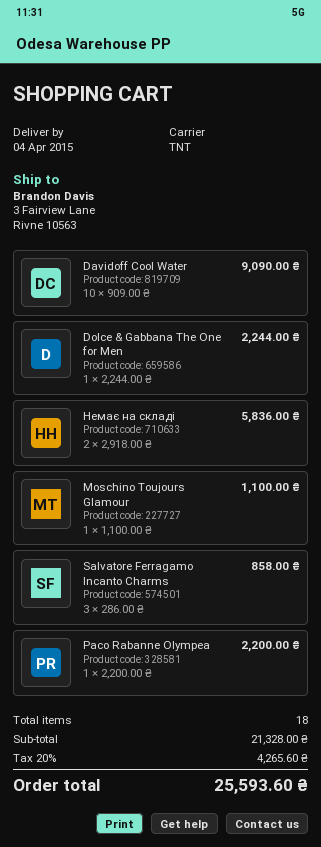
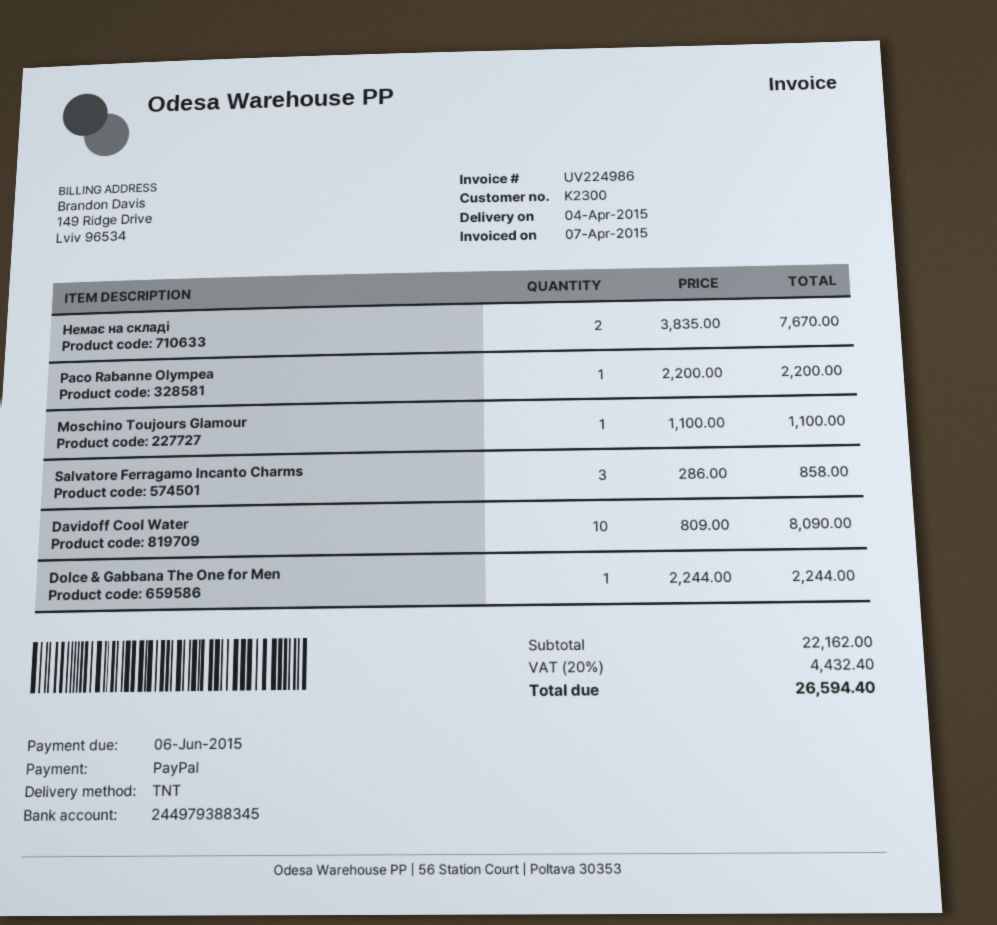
Davidoff Cool Water: 10 x 909.00 = 9090.00 -> 10 x 809.00 = 8090.00
Немає на складі: 2 x 2918.00 = 5836.00 -> 2 x 3835.00 = 7670.00
subtotal: 21328.00 -> 22162.00
tax: 20% = 4265.60 -> 20% = 4432.40
total: 25593.60 -> 26594.40

